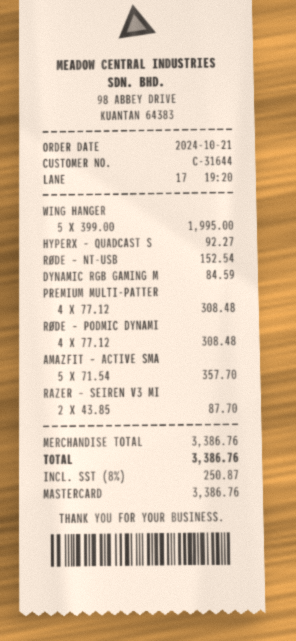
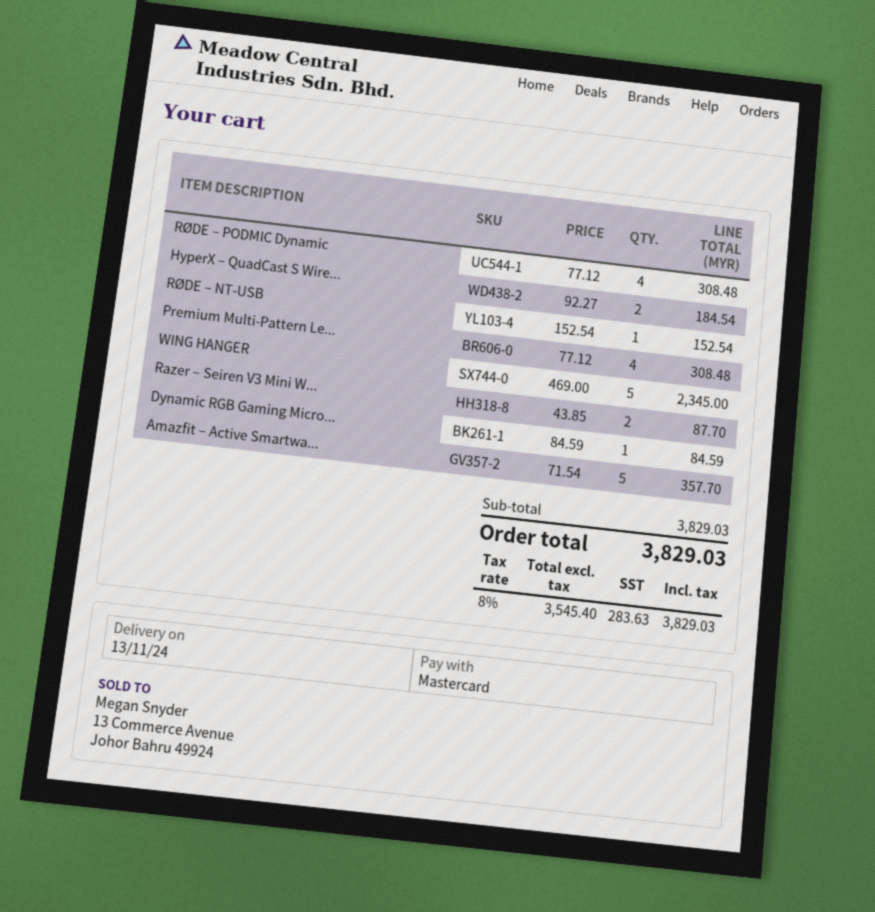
WING HANGER: 5 x 399.00 = 1995.00 -> 5 x 469.00 = 2345.00
HYPERX – QUADCAST S: 1 x 92.27 = 92.27 -> 2 x 92.27 = 184.54
subtotal: 3386.76 -> 3829.03
tax: 8% = 250.87 -> 8% = 283.63
total: 3386.76 -> 3829.03

